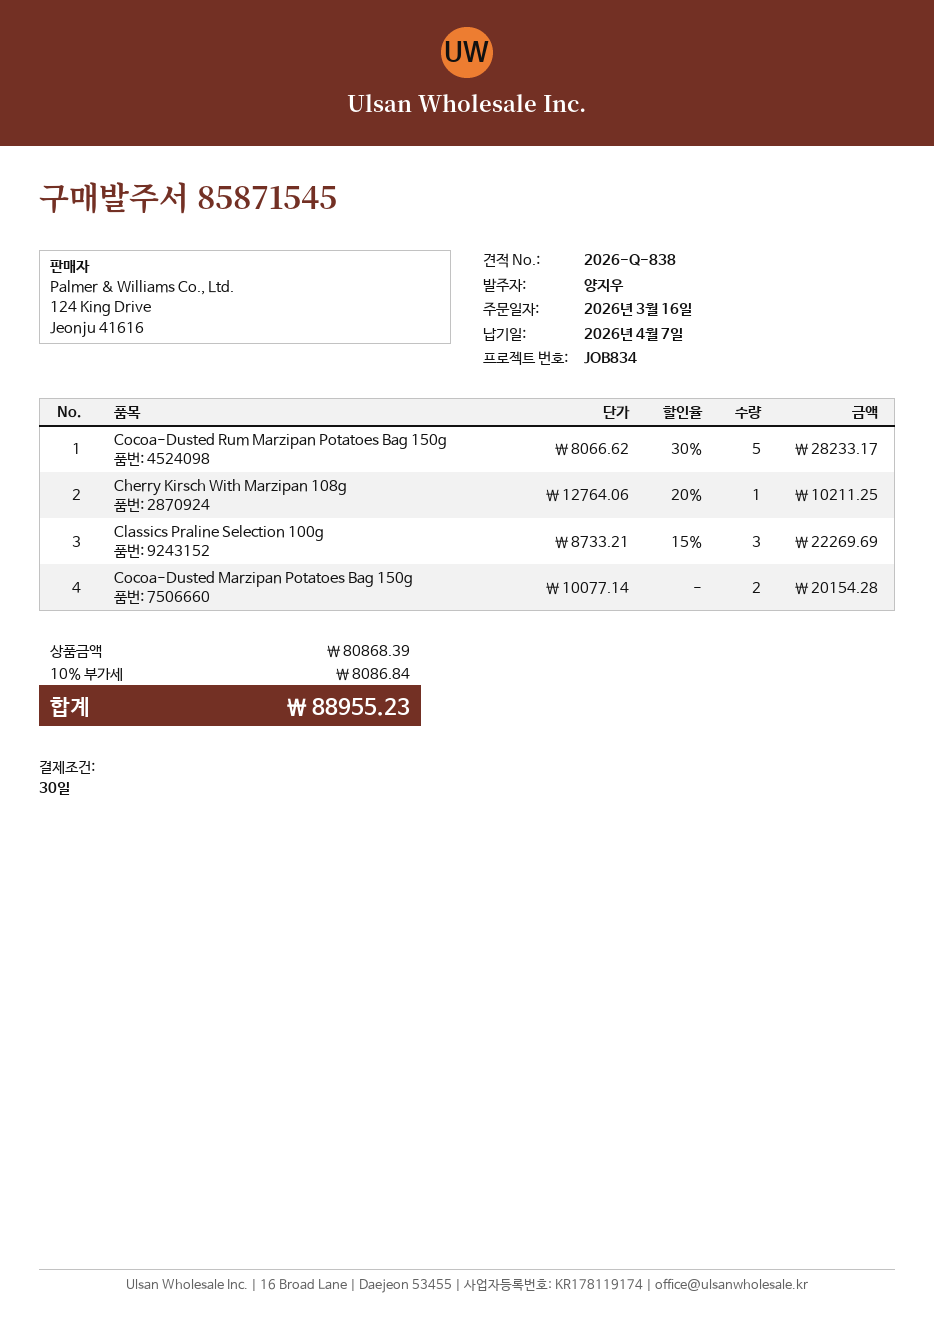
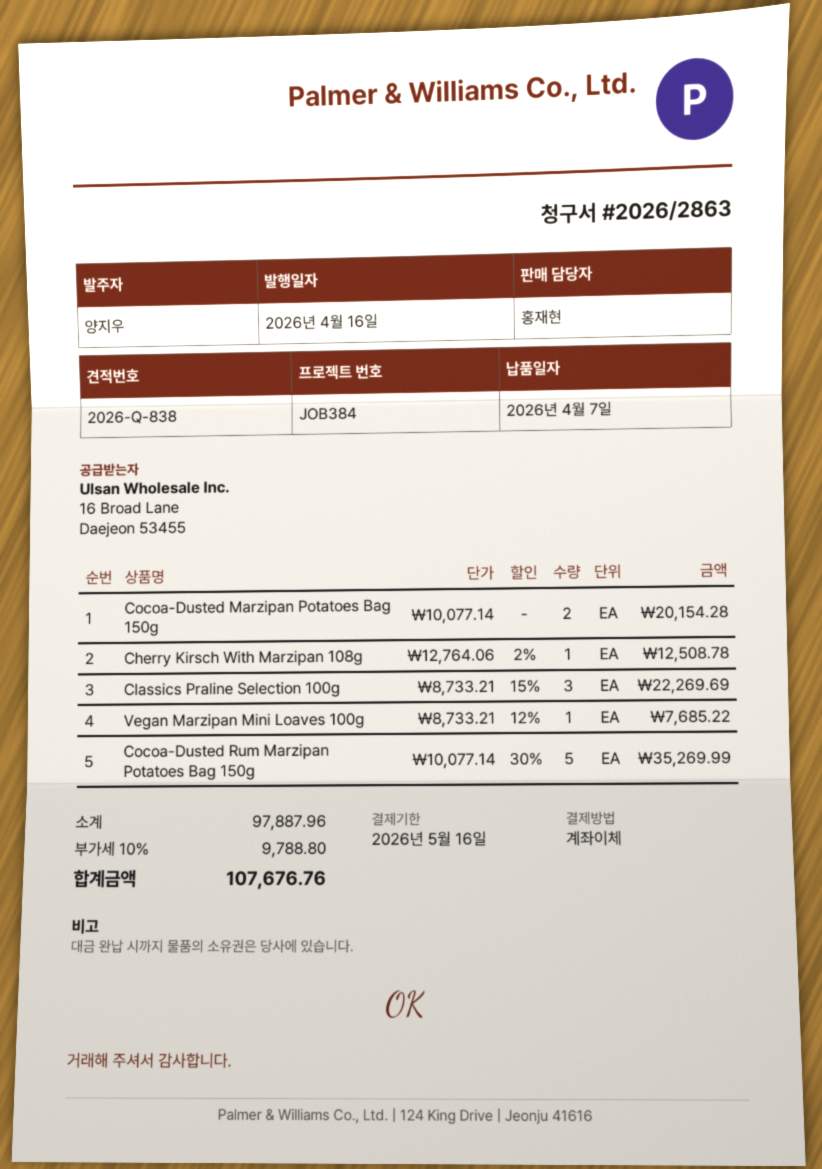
reference: JOB834 -> JOB384
Cocoa-Dusted Rum Marzipan Potatoes Bag 150g: 5 x 8066.62 - 30% = 28233.17 -> 5 x 10077.14 - 30% = 35269.99
Cherry Kirsch With Marzipan 108g: 1 x 12764.06 - 20% = 10211.25 -> 1 x 12764.06 - 2% = 12508.78
Vegan Marzipan Mini Loaves 100g: none -> 1 x 8733.21 - 12% = 7685.22
subtotal: 80868.39 -> 97887.96
tax: 10% = 8086.84 -> 10% = 9788.80
total: 88955.23 -> 107676.76

